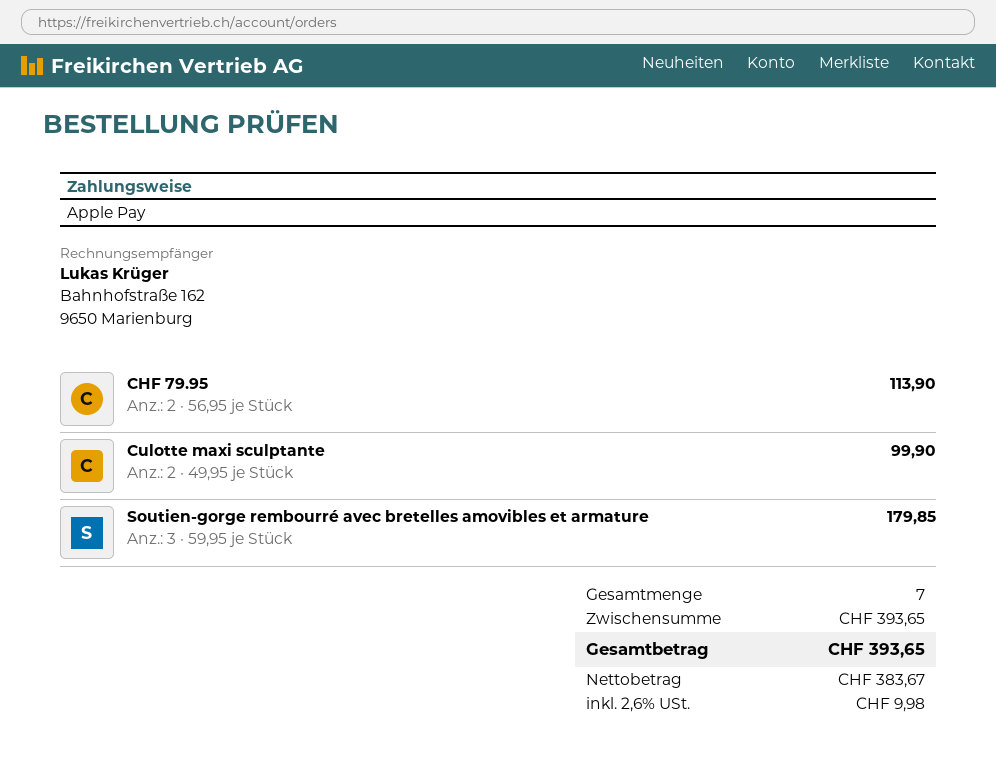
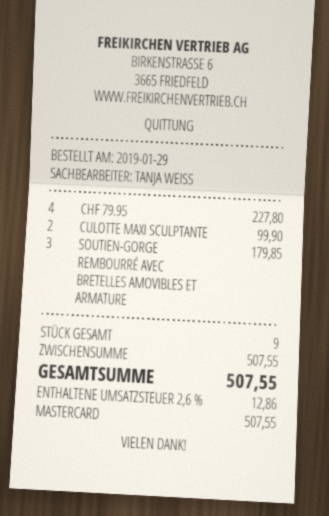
payment method: Apple Pay -> Mastercard
CHF 79.95: 2 for 113.90 -> 4 for 227.80
total quantity: 7 -> 9
subtotal: 393.65 -> 507.55
tax: 2.6% = 9.98 -> 2.6% = 12.86
total: 393.65 -> 507.55

